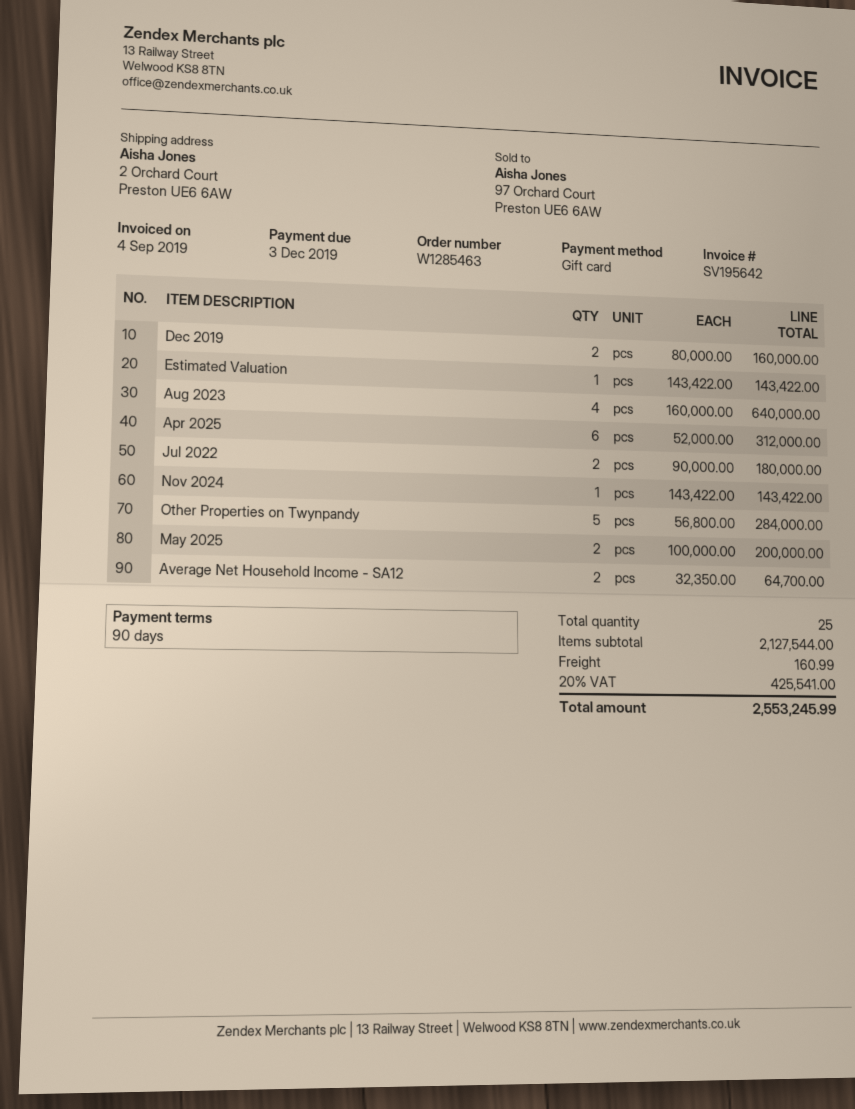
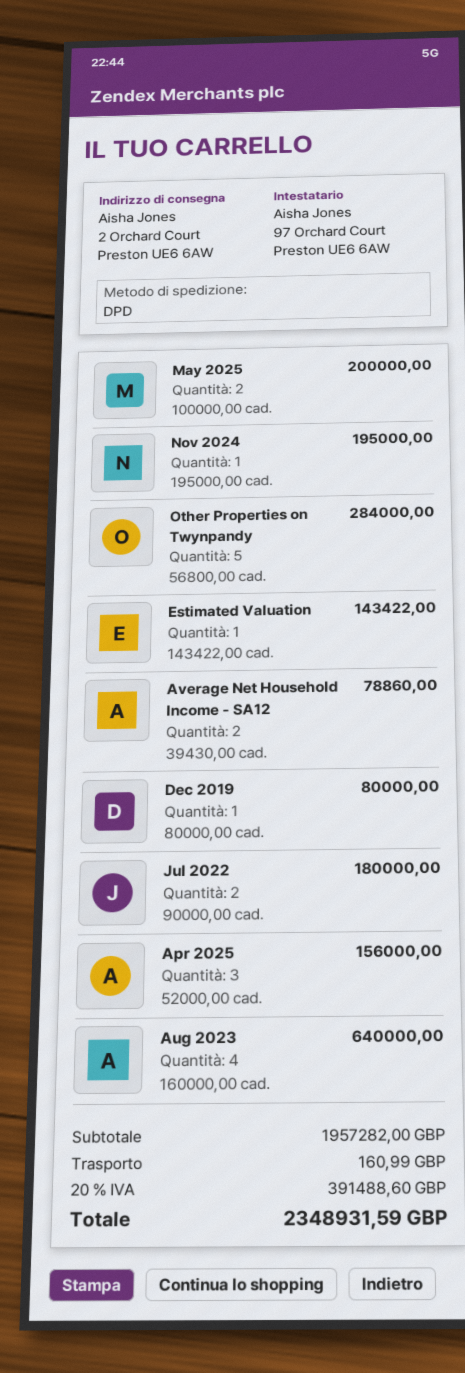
Dec 2019: 2 x 80000.00 = 160000.00 -> 1 x 80000.00 = 80000.00
Apr 2025: 6 x 52000.00 = 312000.00 -> 3 x 52000.00 = 156000.00
Nov 2024: 1 x 143422.00 = 143422.00 -> 1 x 195000.00 = 195000.00
Average Net Household Income - SA12: 2 x 32350.00 = 64700.00 -> 2 x 39430.00 = 78860.00
subtotal: 2127544.00 -> 1957282.00
tax: 20% = 425541.00 -> 20% = 391488.60
total: 2553245.99 -> 2348931.59

